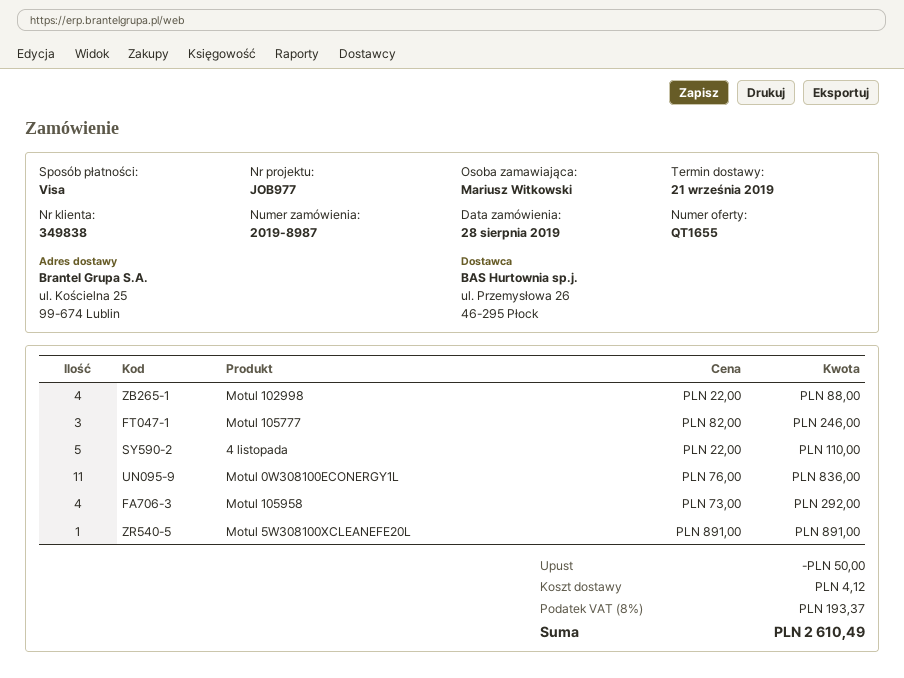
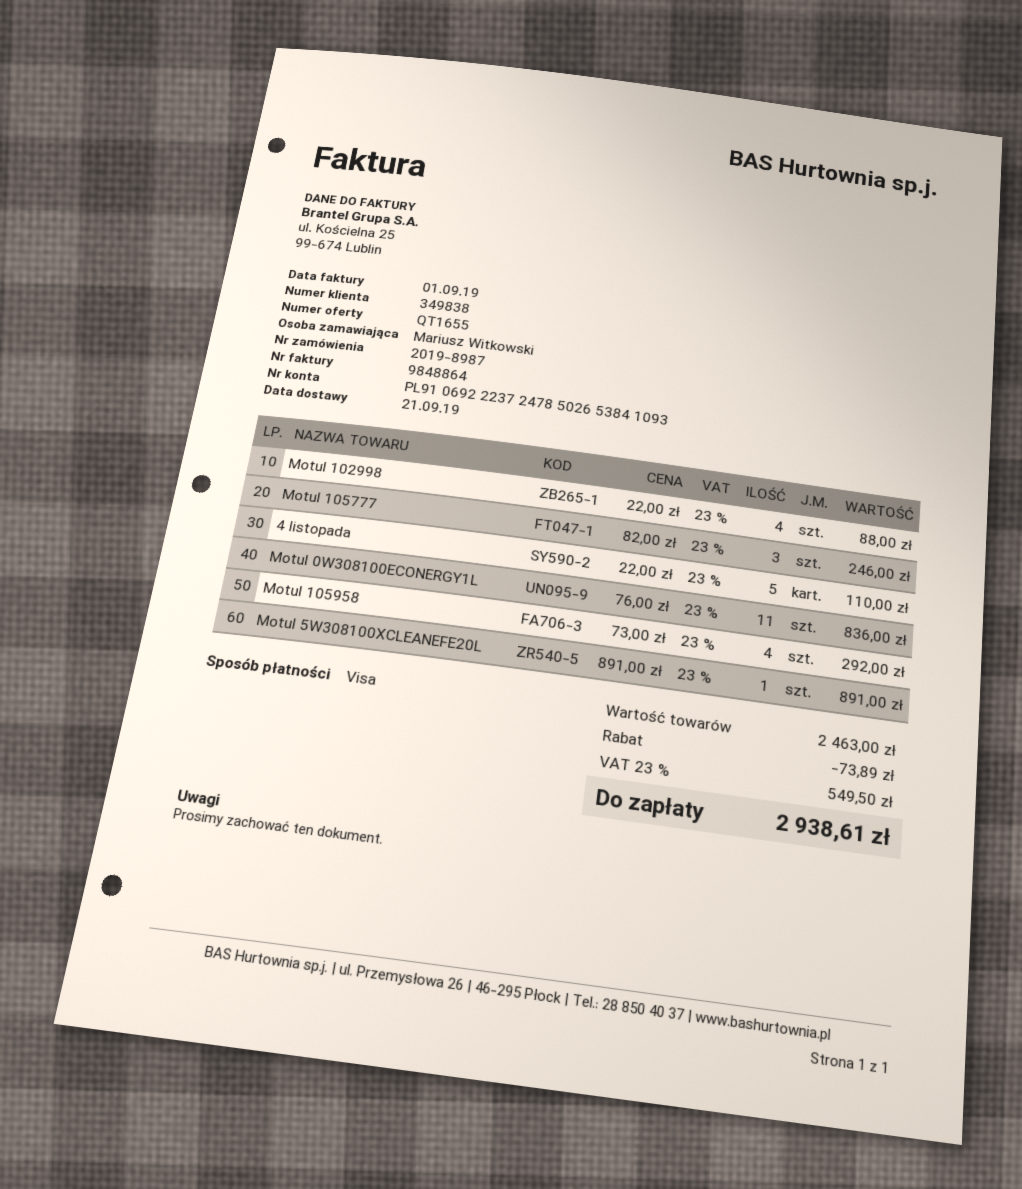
discount: 50.00 -> 73.89
shipping: 4.12 -> none
tax: 8% = 193.37 -> 23% = 549.50
total: 2610.49 -> 2938.61

